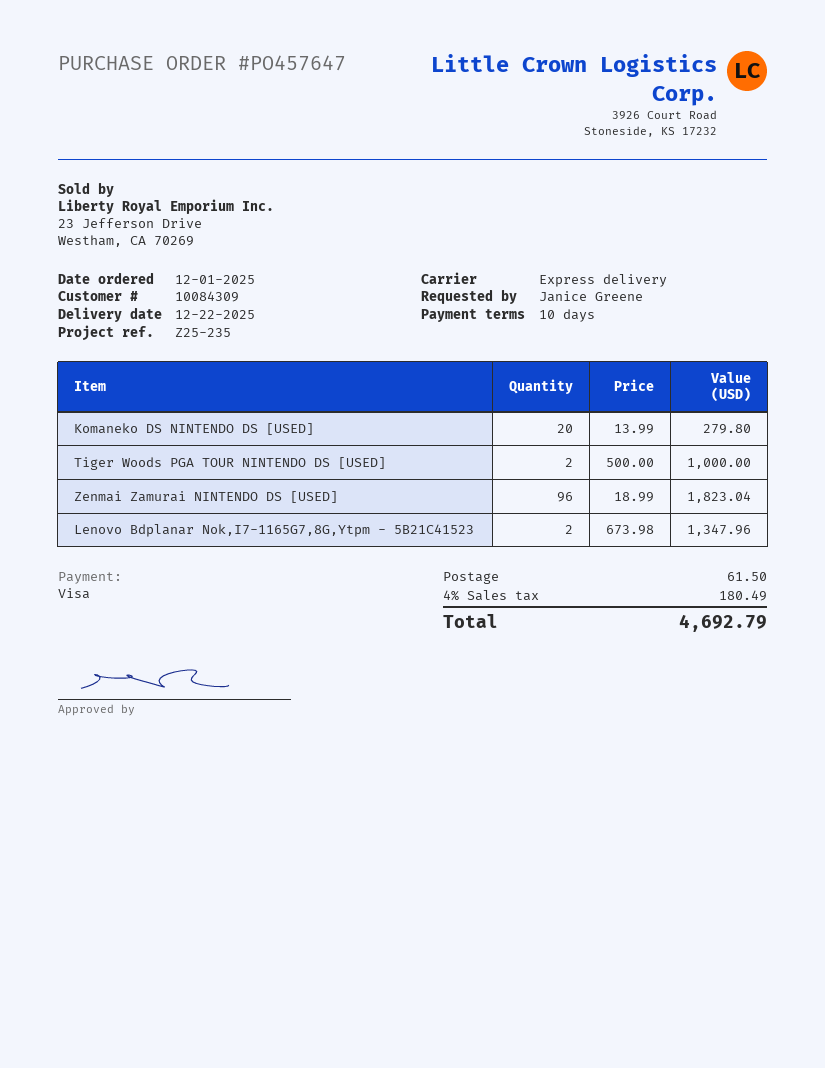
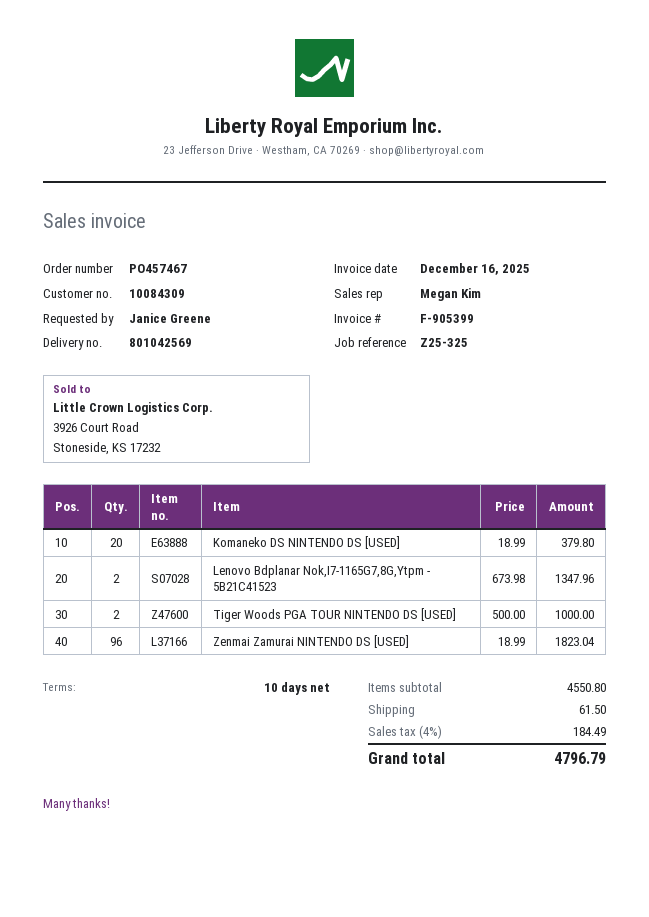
order number: PO457647 -> PO457467
reference: Z25-235 -> Z25-325
Komaneko DS NINTENDO DS [USED]: 20 x 13.99 = 279.80 -> 20 x 18.99 = 379.80
tax: 4% = 180.49 -> 4% = 184.49
total: 4692.79 -> 4796.79

